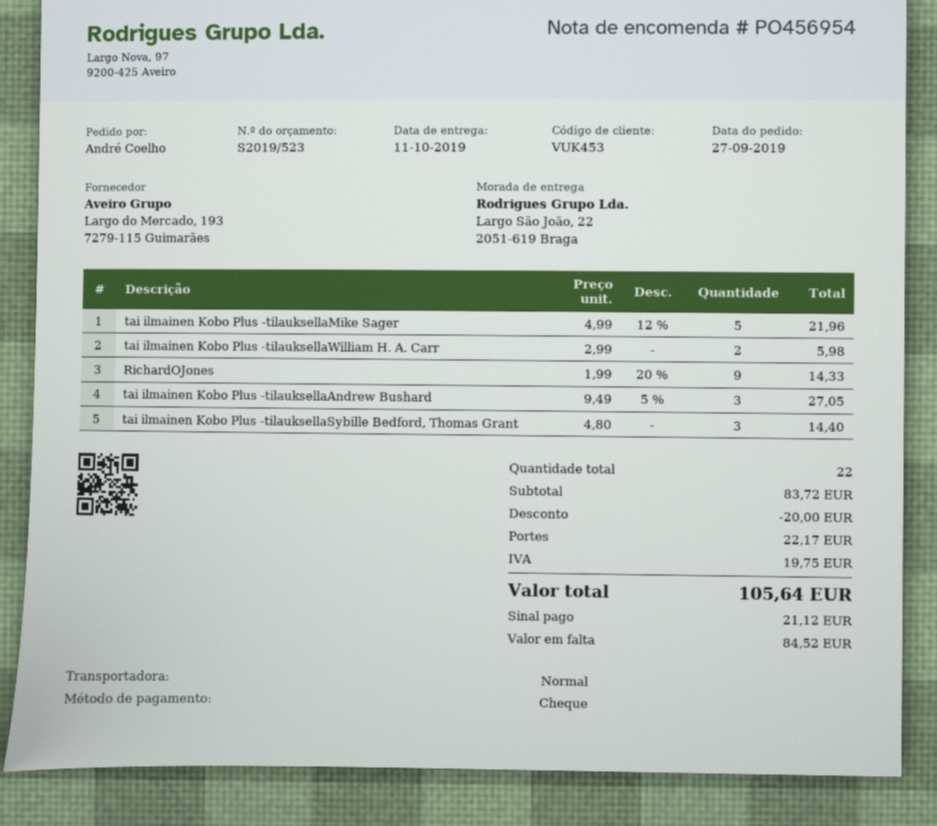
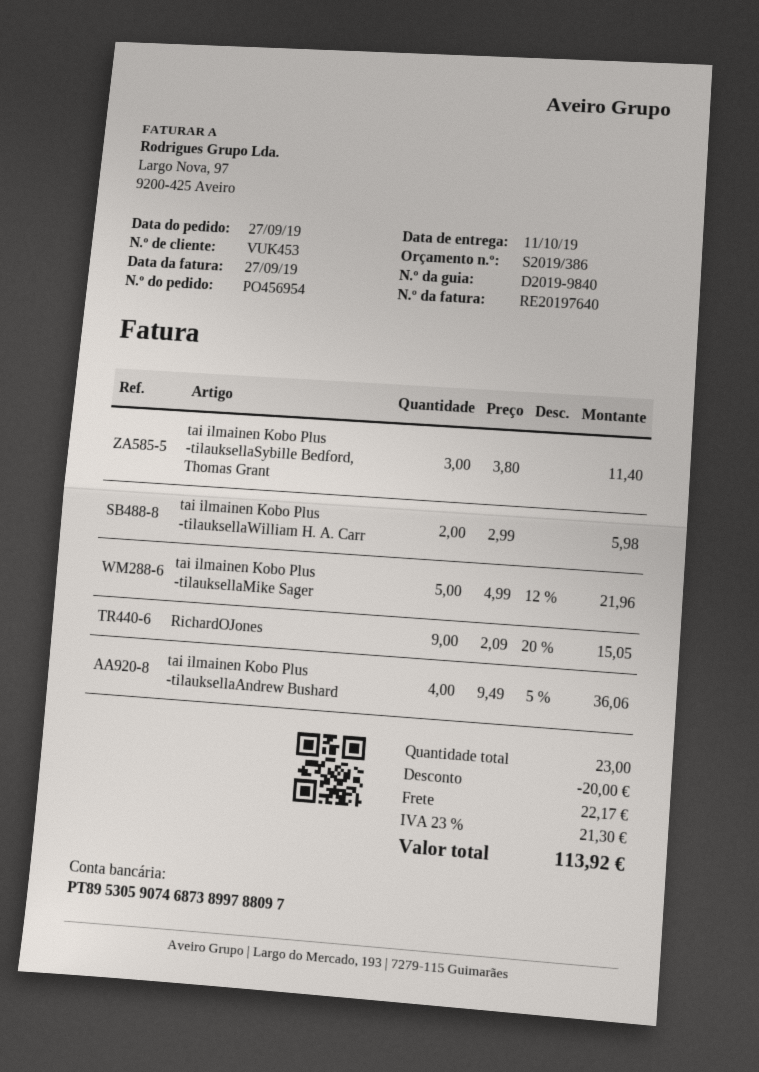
quote number: S2019/523 -> S2019/386
RichardOJones: 9 x 1.99 - 20% = 14.33 -> 9 x 2.09 - 20% = 15.05
tai ilmainen Kobo Plus -tilauksellaAndrew Bushard: 3 x 9.49 - 5% = 27.05 -> 4 x 9.49 - 5% = 36.06
tai ilmainen Kobo Plus -tilauksellaSybille Bedford, Thomas Grant: 3 x 4.80 = 14.40 -> 3 x 3.80 = 11.40
total quantity: 22 -> 23
tax: 19.75 -> 21.30
total: 105.64 -> 113.92

